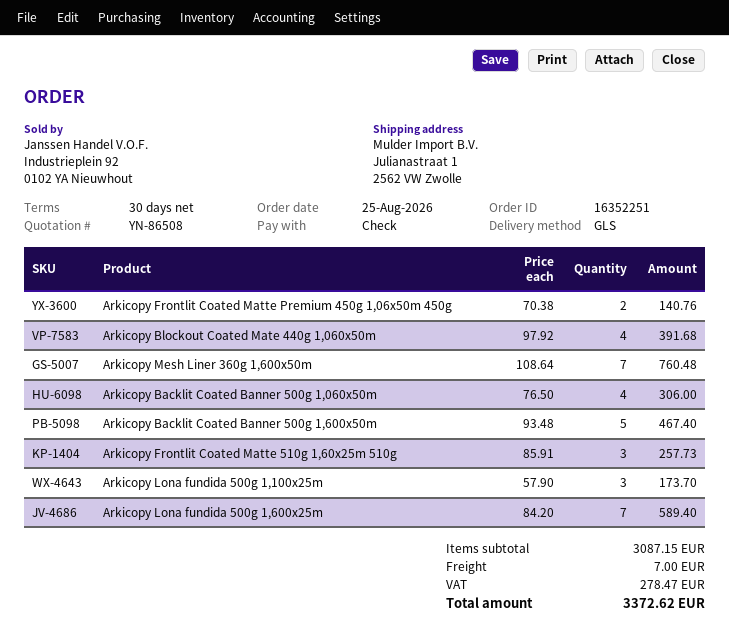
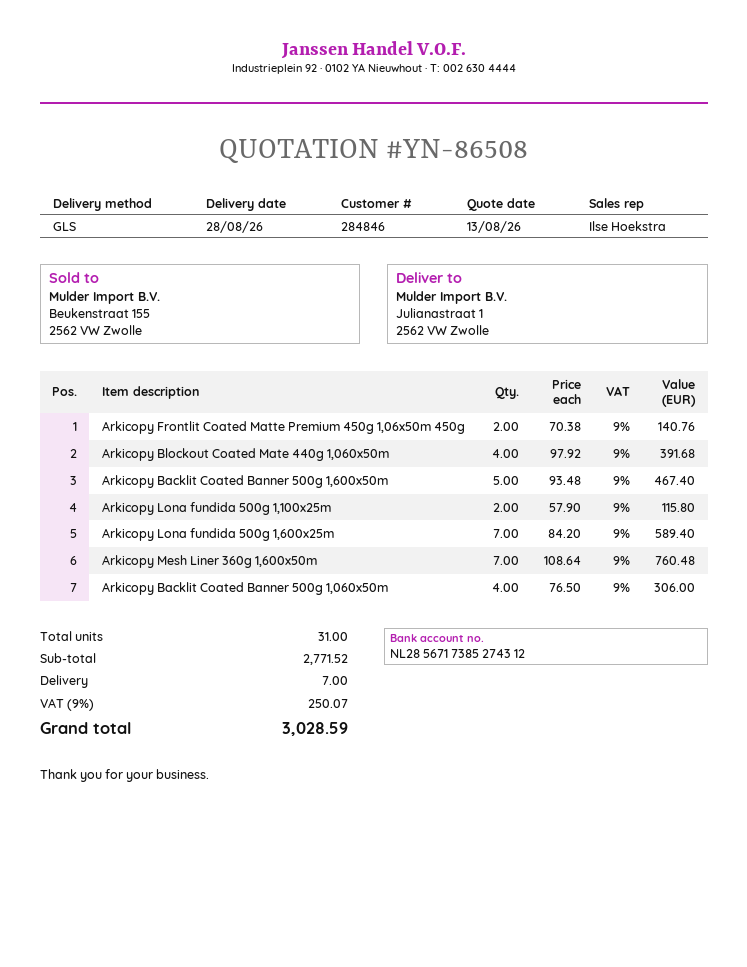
Arkicopy Frontlit Coated Matte 510g 1,60x25m 510g: 3 x 85.91 = 257.73 -> none
Arkicopy Lona fundida 500g 1,100x25m: 3 x 57.90 = 173.70 -> 2 x 57.90 = 115.80
subtotal: 3087.15 -> 2771.52
tax: 278.47 -> 250.07
total: 3372.62 -> 3028.59

